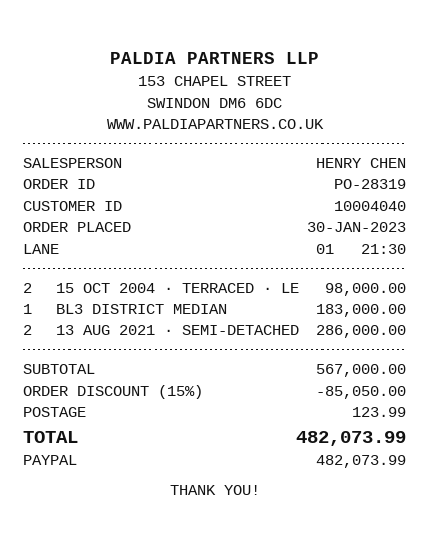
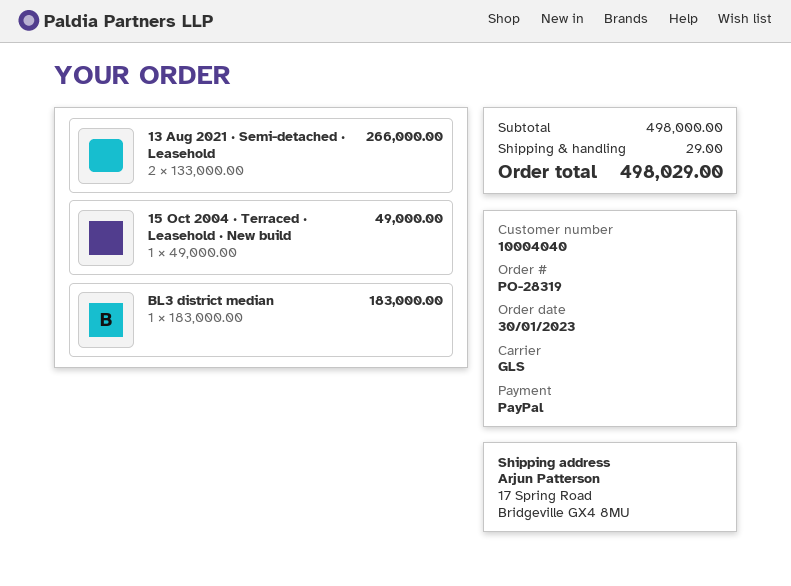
15 OCT 2004 · TERRACED · LE: 2 for 98000.00 -> 1 for 49000.00
13 AUG 2021 · SEMI-DETACHED: 2 for 286000.00 -> 2 for 266000.00
subtotal: 567000.00 -> 498000.00
discount: 15% = 85050.00 -> none
shipping: 123.99 -> 29.00
total: 482073.99 -> 498029.00

